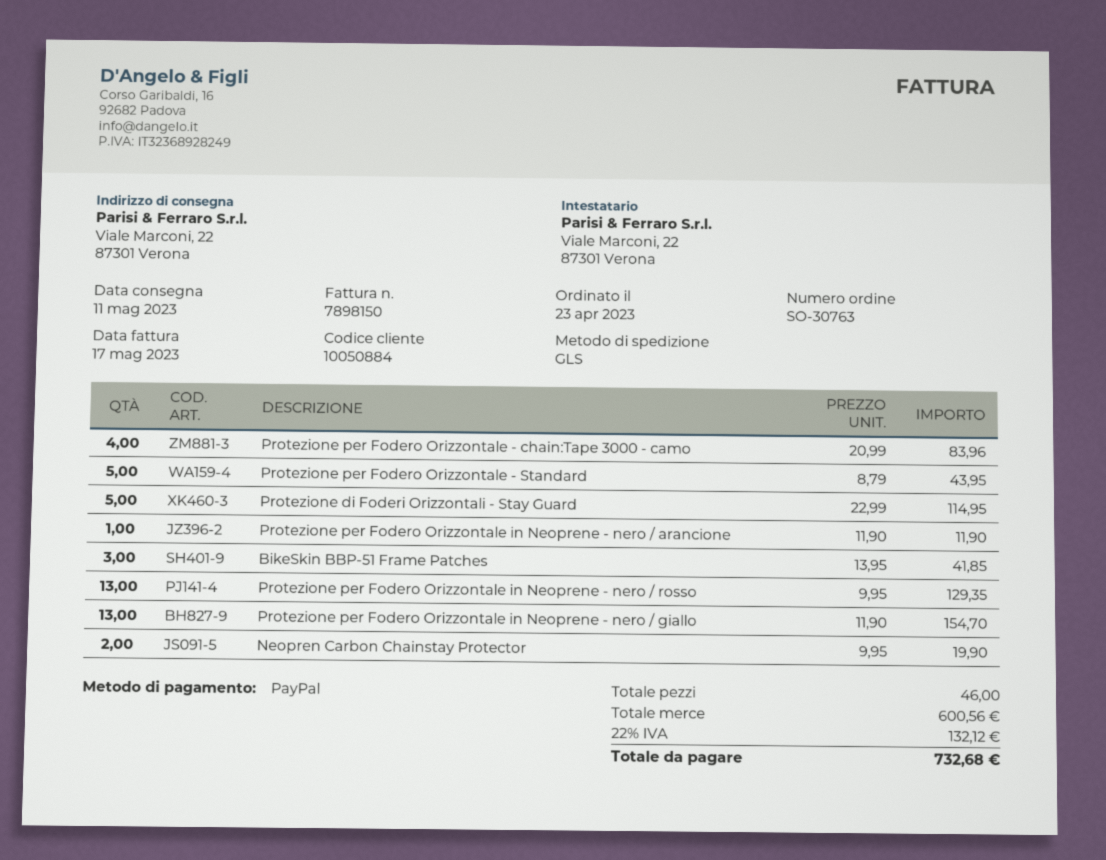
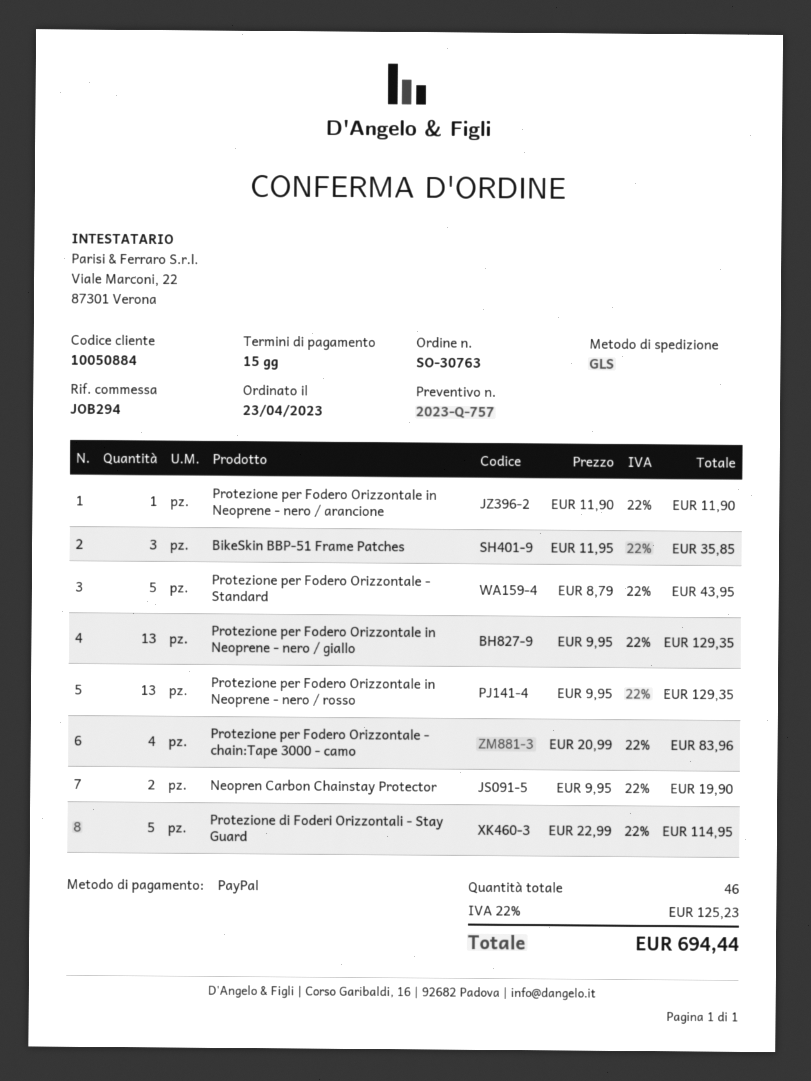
BikeSkin BBP-51 Frame Patches: 3 x 13.95 = 41.85 -> 3 x 11.95 = 35.85
Protezione per Fodero Orizzontale in Neoprene - nero / giallo: 13 x 11.90 = 154.70 -> 13 x 9.95 = 129.35
tax: 22% = 132.12 -> 22% = 125.23
total: 732.68 -> 694.44

